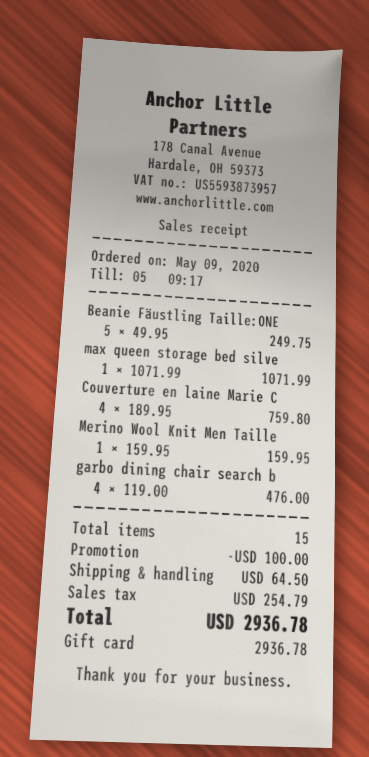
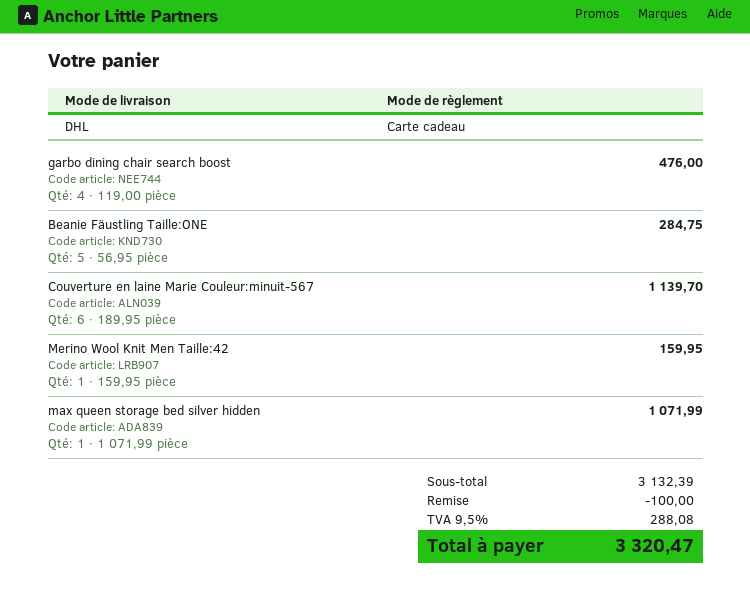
Beanie Fäustling Taille:ONE: 5 x 49.95 = 249.75 -> 5 x 56.95 = 284.75
Couverture en laine Marie C: 4 x 189.95 = 759.80 -> 6 x 189.95 = 1139.70
shipping: 64.50 -> none
tax: 254.79 -> 288.08
total: 2936.78 -> 3320.47

